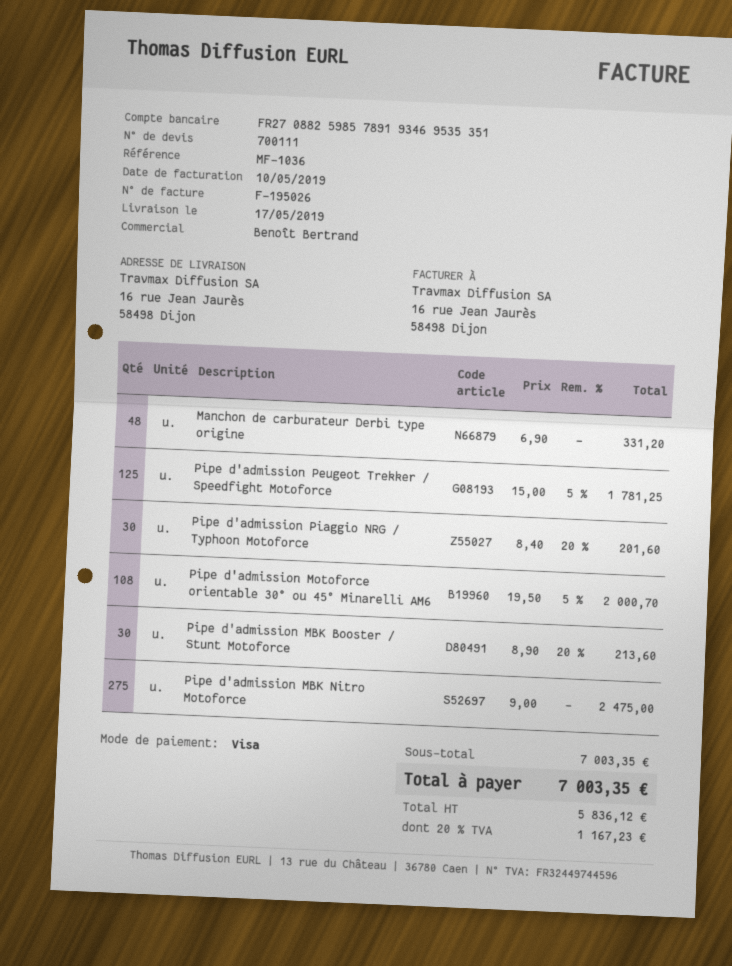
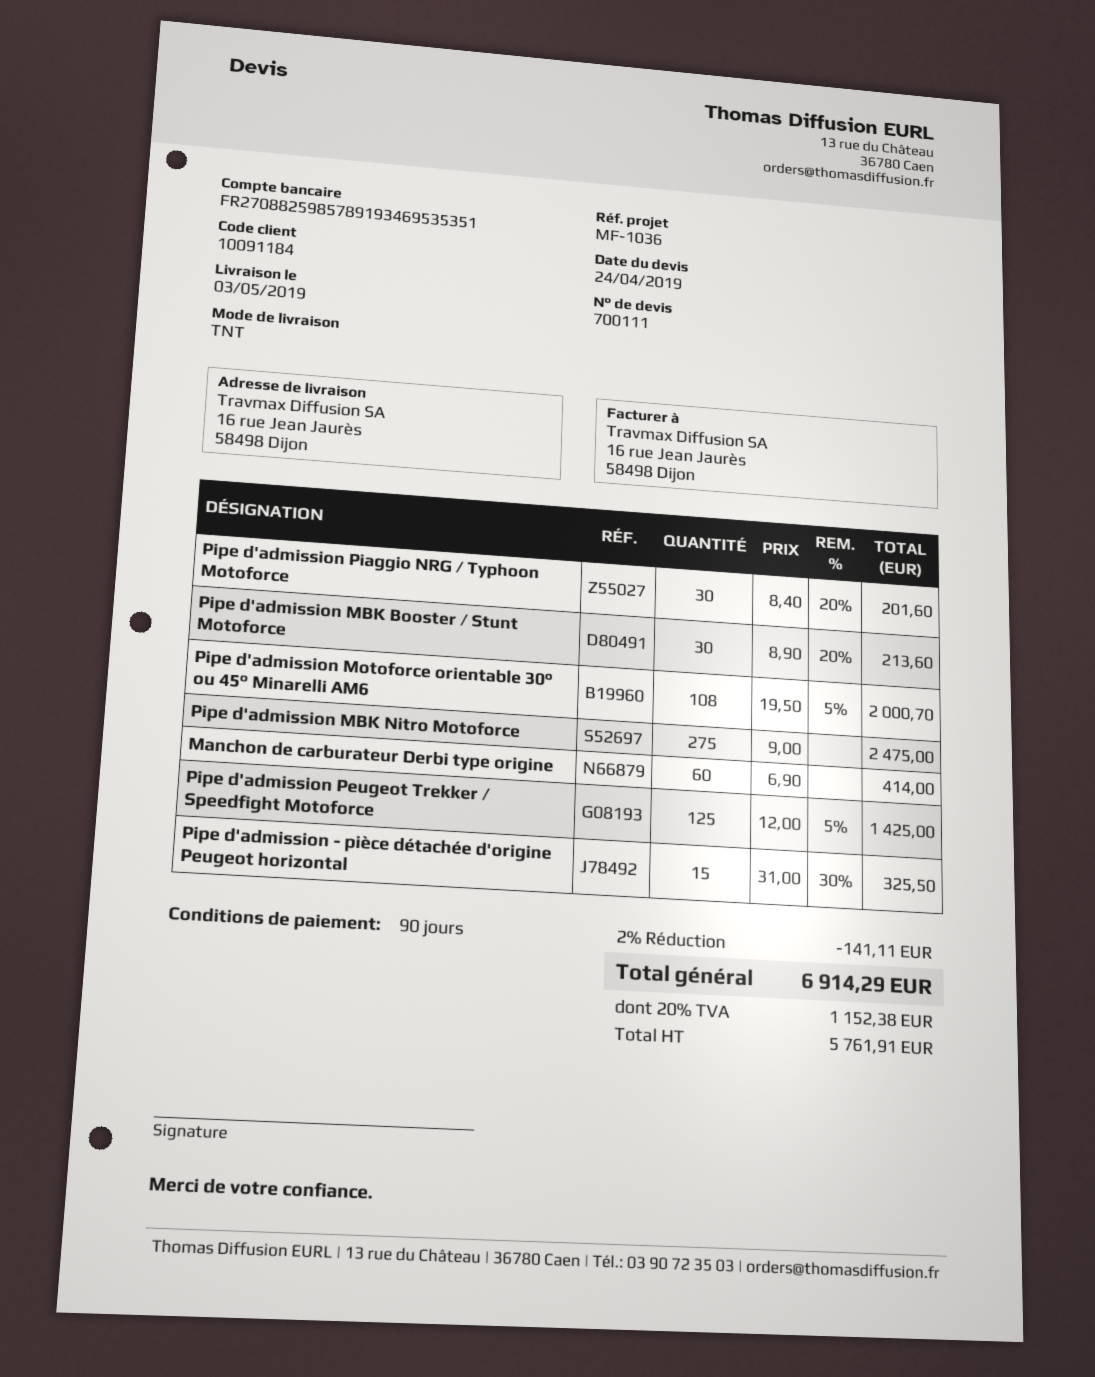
delivery date: 2019-05-17 -> 2019-05-03
Manchon de carburateur Derbi type origine: 48 x 6.90 = 331.20 -> 60 x 6.90 = 414.00
Pipe d'admission Peugeot Trekker / Speedfight Motoforce: 125 x 15.00 - 5% = 1781.25 -> 125 x 12.00 - 5% = 1425.00
Pipe d'admission - pièce détachée d'origine Peugeot horizontal: none -> 15 x 31.00 - 30% = 325.50
discount: none -> 2% = 141.11
net: 5836.12 -> 5761.91
tax: 20% = 1167.23 -> 20% = 1152.38
total: 7003.35 -> 6914.29

